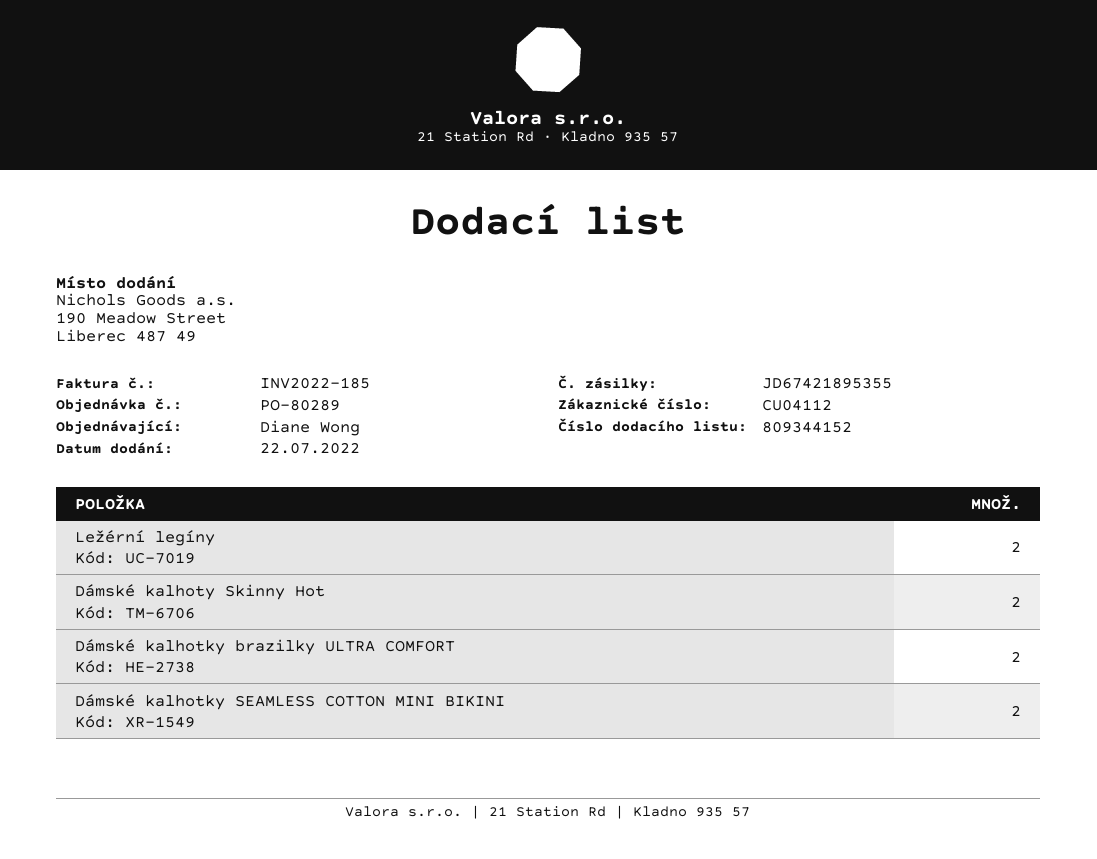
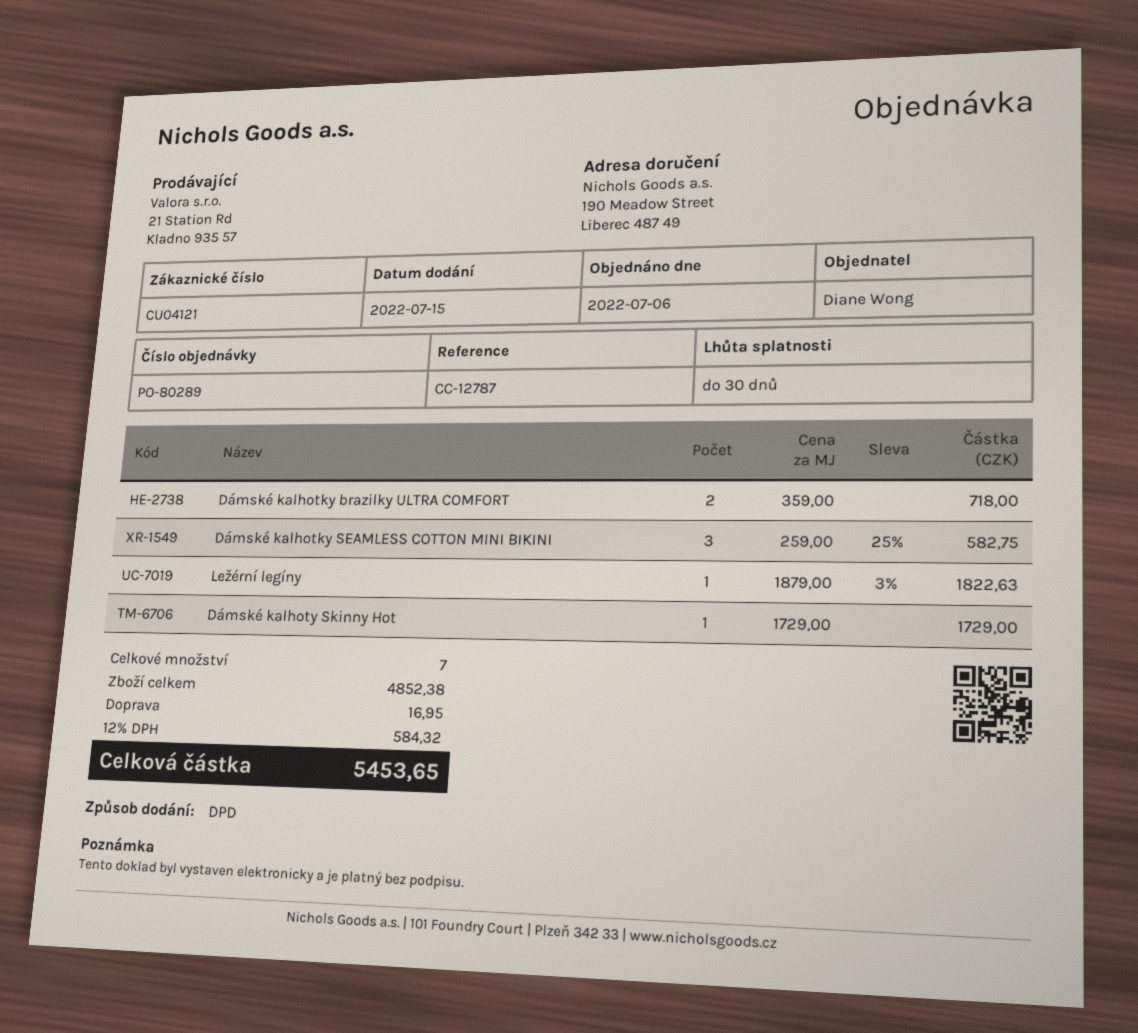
delivery date: 2022-07-22 -> 2022-07-15
customer number: CU04112 -> CU04121
Ležérní legíny: 2 -> 1
Dámské kalhoty Skinny Hot: 2 -> 1
Dámské kalhotky SEAMLESS COTTON MINI BIKINI: 2 -> 3

